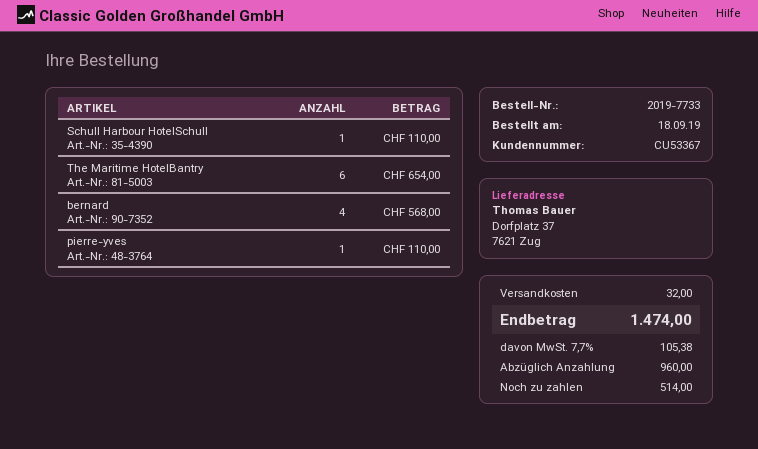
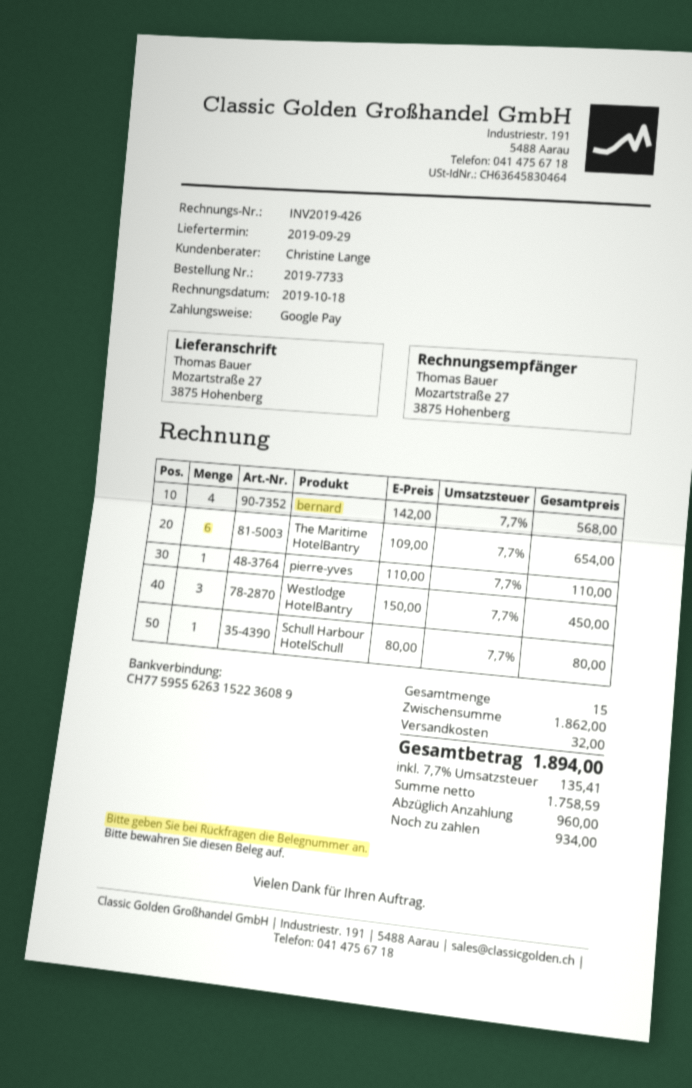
ship to: Dorfplatz 37, 7621 Zug -> Mozartstraße 27, 3875 Hohenberg
Schull Harbour HotelSchull: 1 for 110.00 -> 1 for 80.00
Westlodge HotelBantry: none -> 3 for 450.00
tax: 7.7% = 105.38 -> 7.7% = 135.41
total: 1474.00 -> 1894.00
balance: 514.00 -> 934.00

